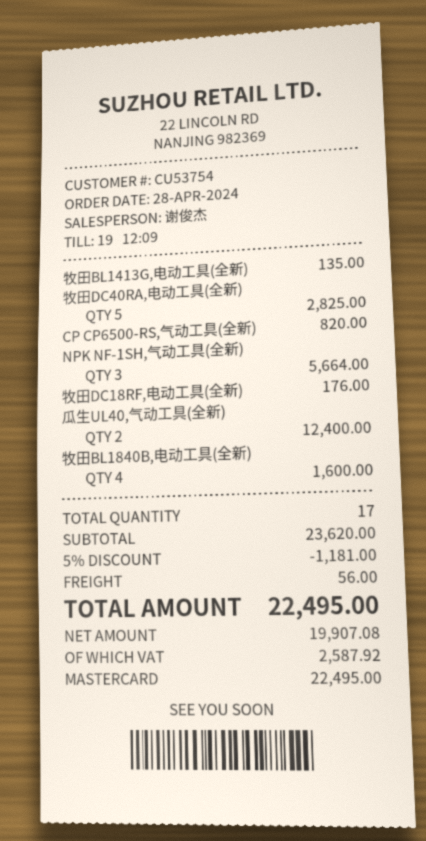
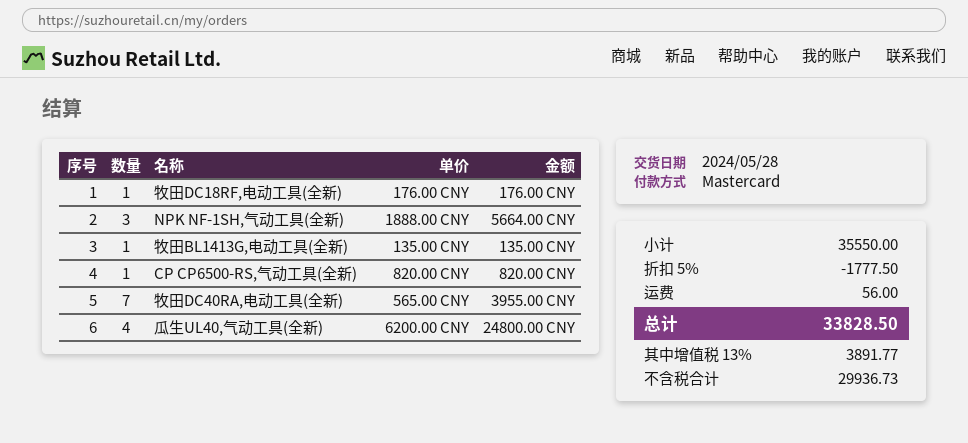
牧田DC40RA,电动工具(全新): 5 for 2825.00 -> 7 for 3955.00
瓜生UL40,气动工具(全新): 2 for 12400.00 -> 4 for 24800.00
牧田BL1840B,电动工具(全新): 4 for 1600.00 -> none
subtotal: 23620.00 -> 35550.00
discount: 5% = 1181.00 -> 5% = 1777.50
net: 19907.08 -> 29936.73
tax: 2587.92 -> 3891.77
total: 22495.00 -> 33828.50

